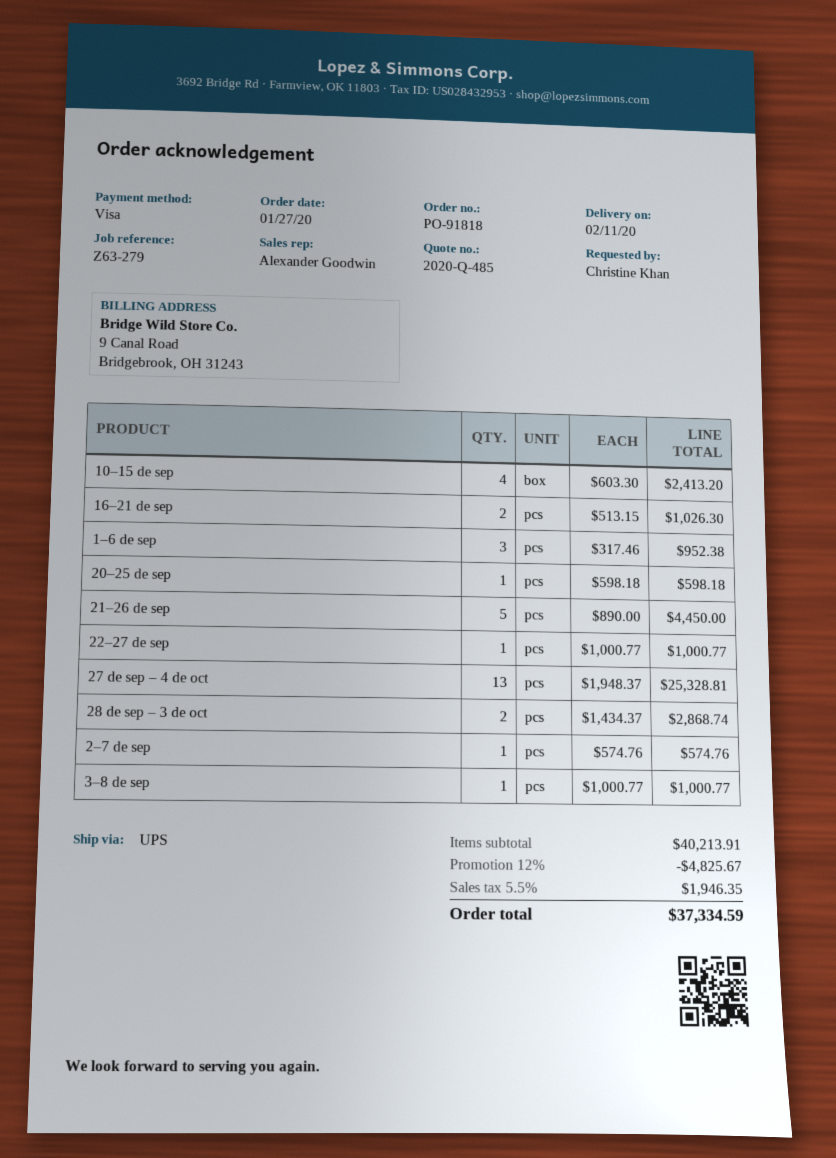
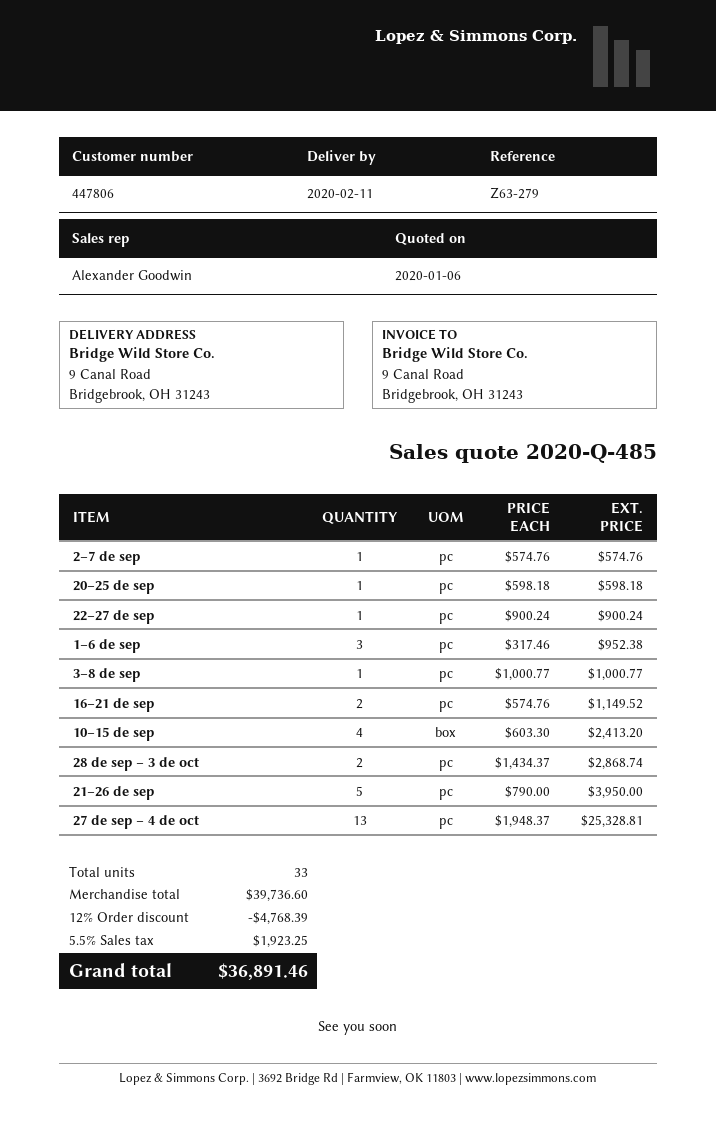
16–21 de sep: 2 x 513.15 = 1026.30 -> 2 x 574.76 = 1149.52
21–26 de sep: 5 x 890.00 = 4450.00 -> 5 x 790.00 = 3950.00
22–27 de sep: 1 x 1000.77 = 1000.77 -> 1 x 900.24 = 900.24
subtotal: 40213.91 -> 39736.60
discount: 12% = 4825.67 -> 12% = 4768.39
tax: 5.5% = 1946.35 -> 5.5% = 1923.25
total: 37334.59 -> 36891.46

